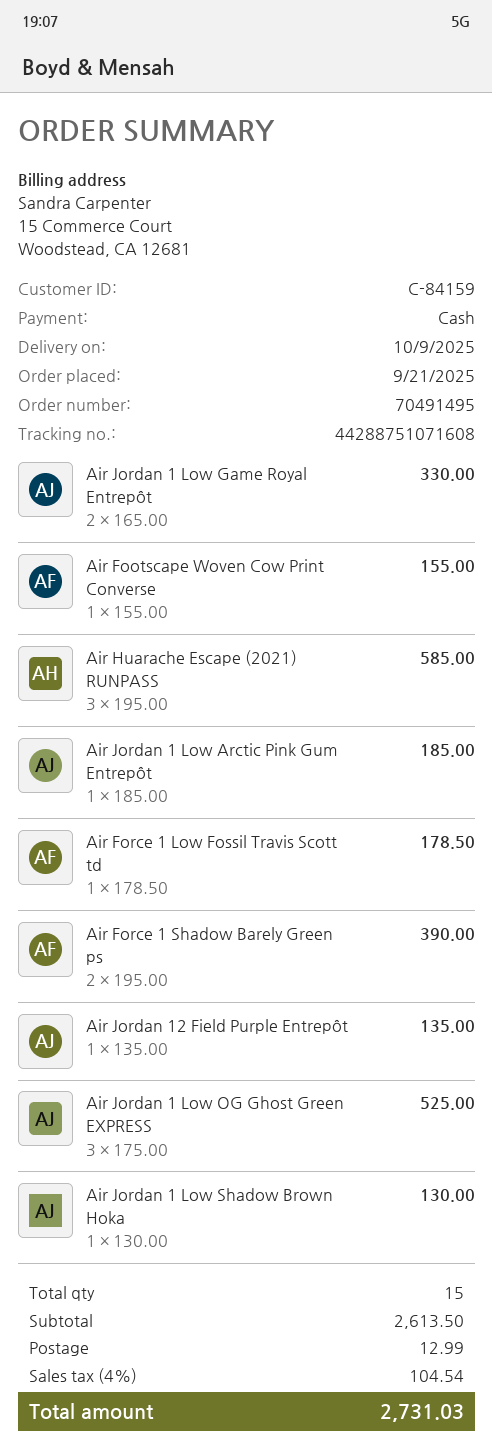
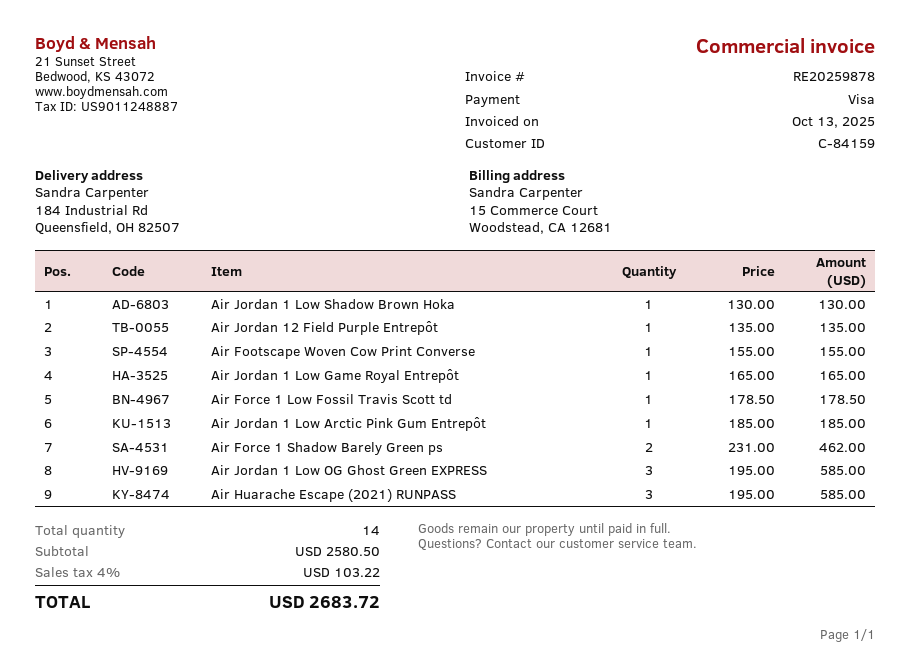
payment method: cash -> Visa
Air Jordan 1 Low Game Royal Entrepôt: 2 x 165.00 = 330.00 -> 1 x 165.00 = 165.00
Air Force 1 Shadow Barely Green ps: 2 x 195.00 = 390.00 -> 2 x 231.00 = 462.00
Air Jordan 1 Low OG Ghost Green EXPRESS: 3 x 175.00 = 525.00 -> 3 x 195.00 = 585.00
total quantity: 15 -> 14
subtotal: 2613.50 -> 2580.50
shipping: 12.99 -> none
tax: 4% = 104.54 -> 4% = 103.22
total: 2731.03 -> 2683.72

